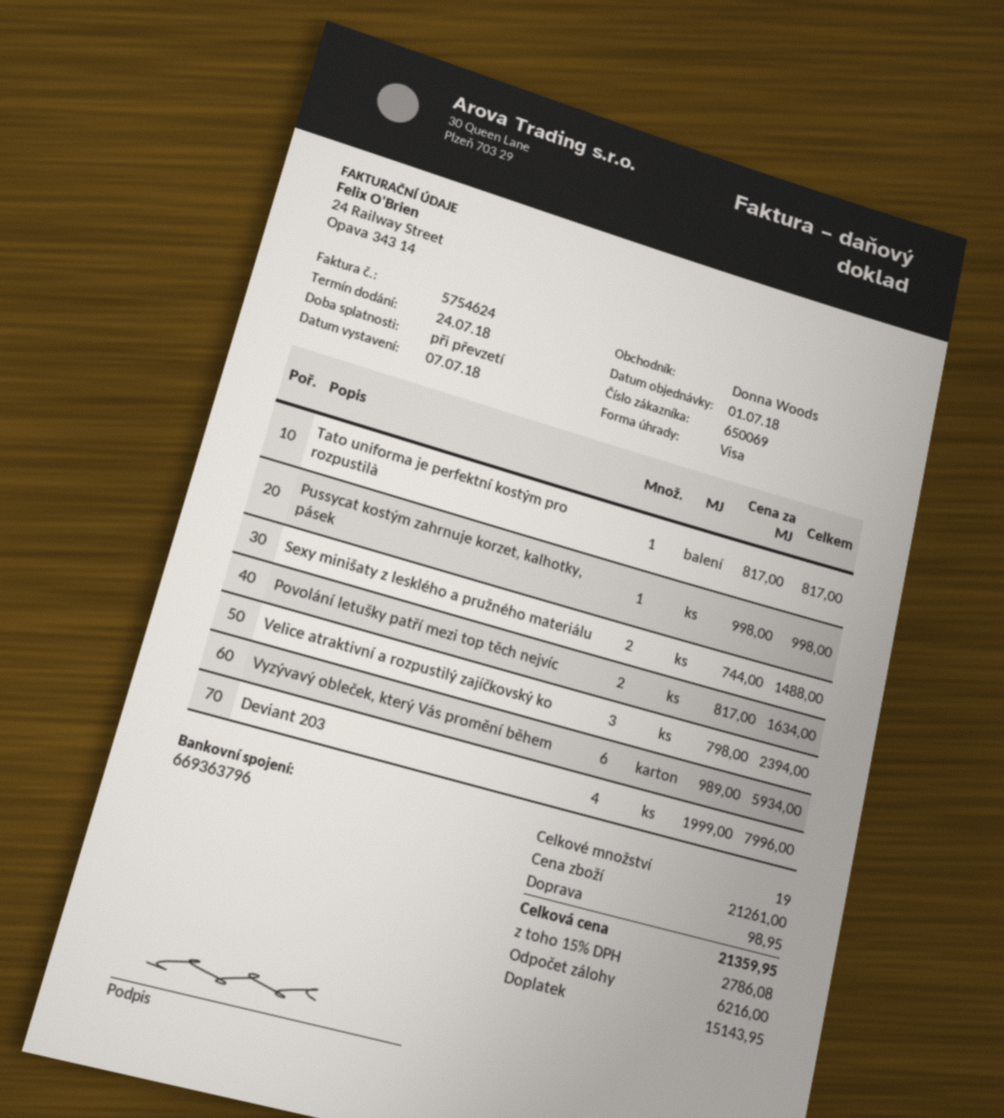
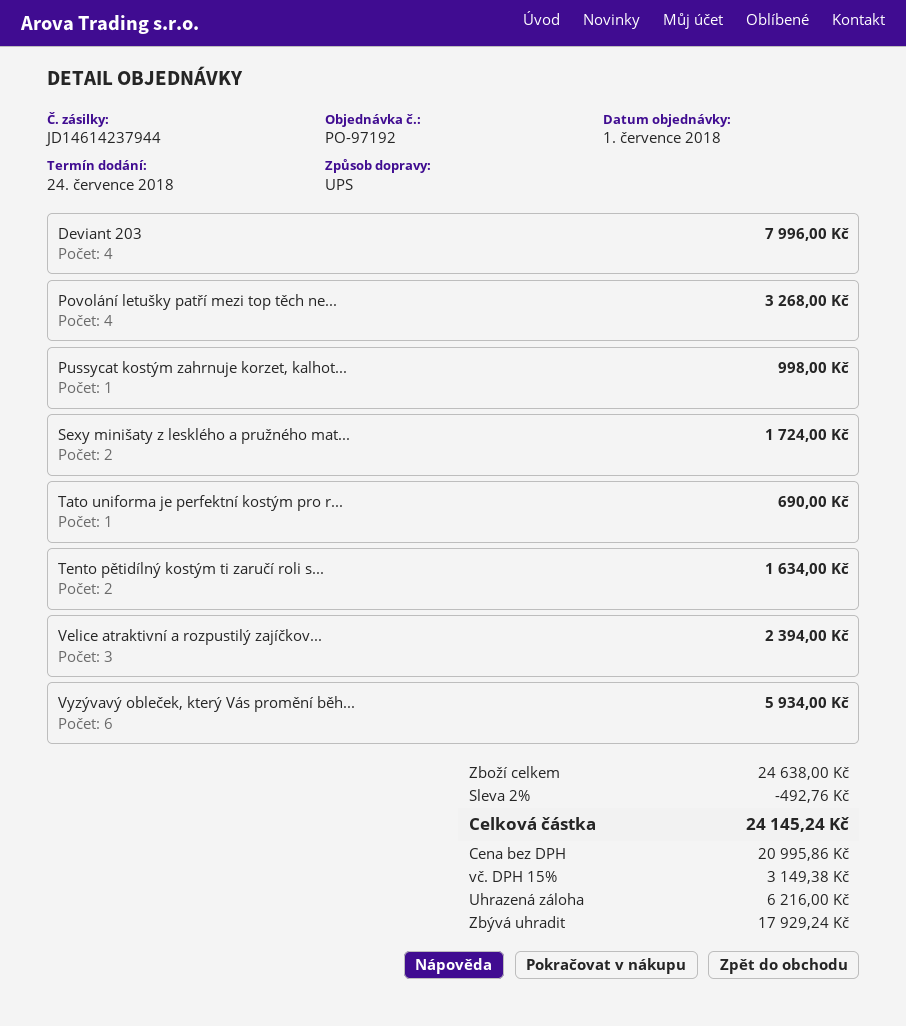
Tato uniforma je perfektní kostým pro rozpustilà: 1 for 817.00 -> 1 for 690.00
Sexy minišaty z lesklého a pružného materiálu: 2 for 1488.00 -> 2 for 1724.00
Povolání letušky patří mezi top těch nejvíc: 2 for 1634.00 -> 4 for 3268.00
Tento pětidílný kostým ti zaručí roli s...: none -> 2 for 1634.00
subtotal: 21261.00 -> 24638.00
discount: none -> 2% = 492.76
shipping: 98.95 -> none
tax: 15% = 2786.08 -> 15% = 3149.38
total: 21359.95 -> 24145.24
balance: 15143.95 -> 17929.24

